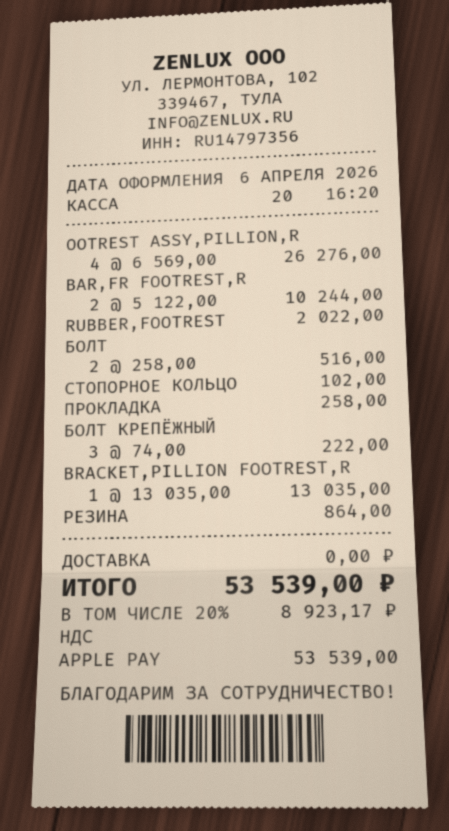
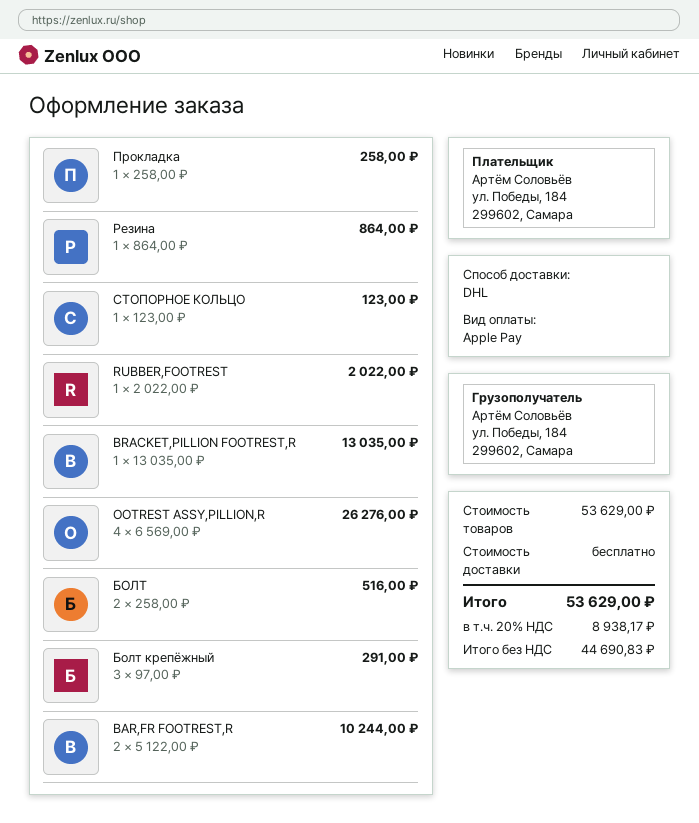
СТОПОРНОЕ КОЛЬЦО: 1 x 102.00 = 102.00 -> 1 x 123.00 = 123.00
БОЛТ КРЕПЁЖНЫЙ: 3 x 74.00 = 222.00 -> 3 x 97.00 = 291.00
tax: 20% = 8923.17 -> 20% = 8938.17
total: 53539.00 -> 53629.00

